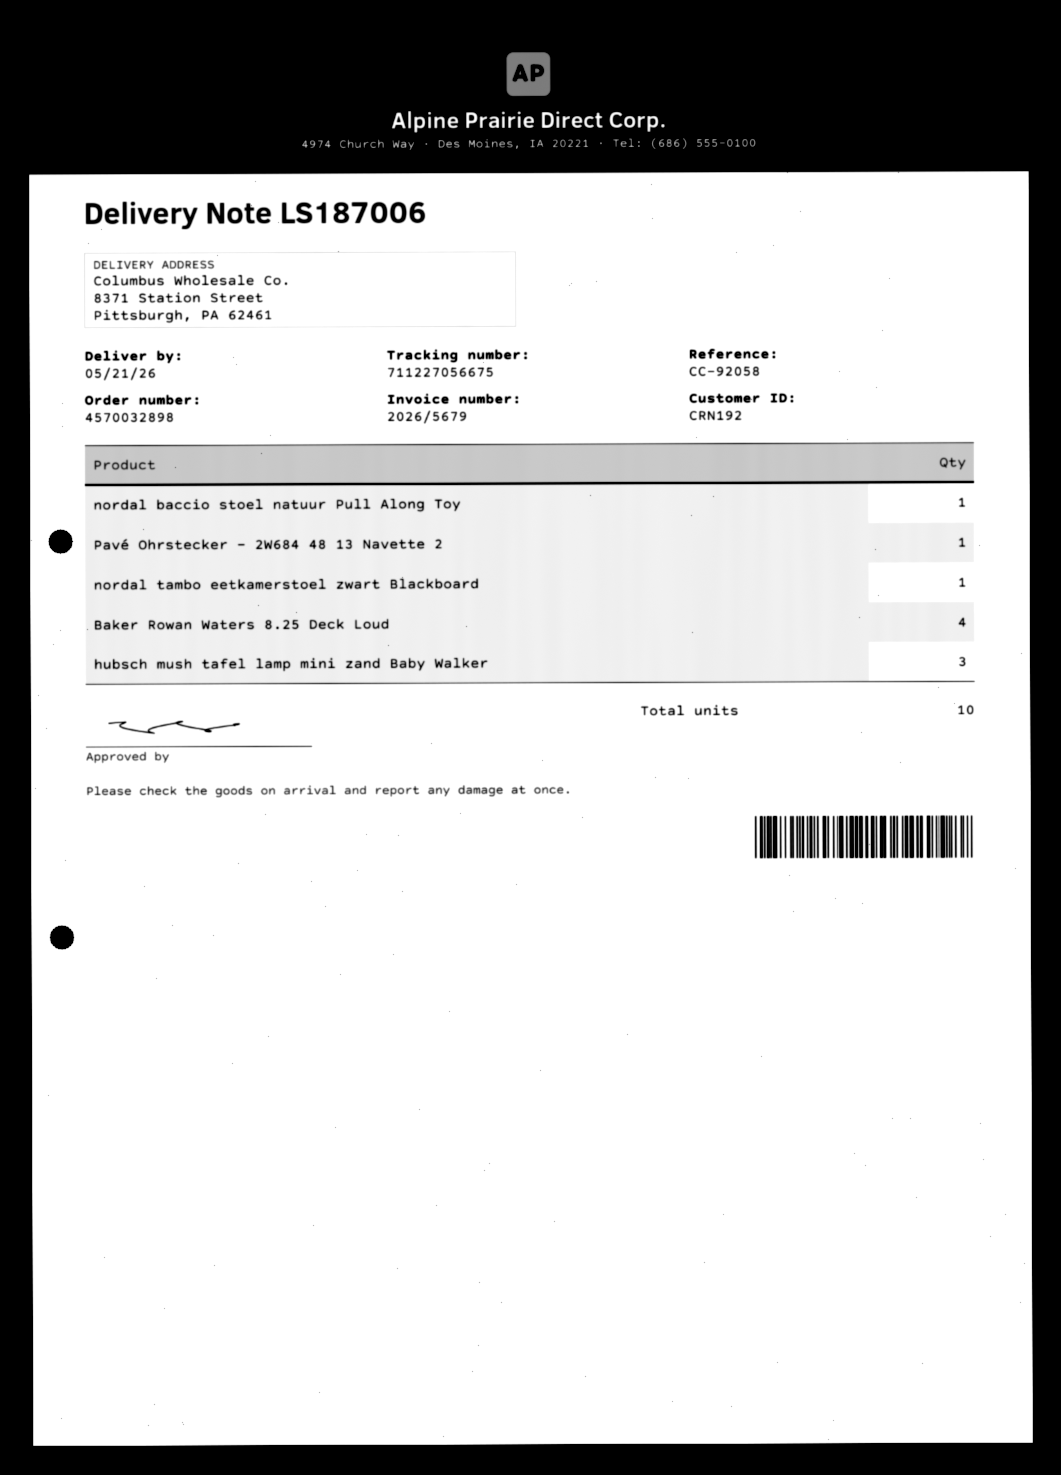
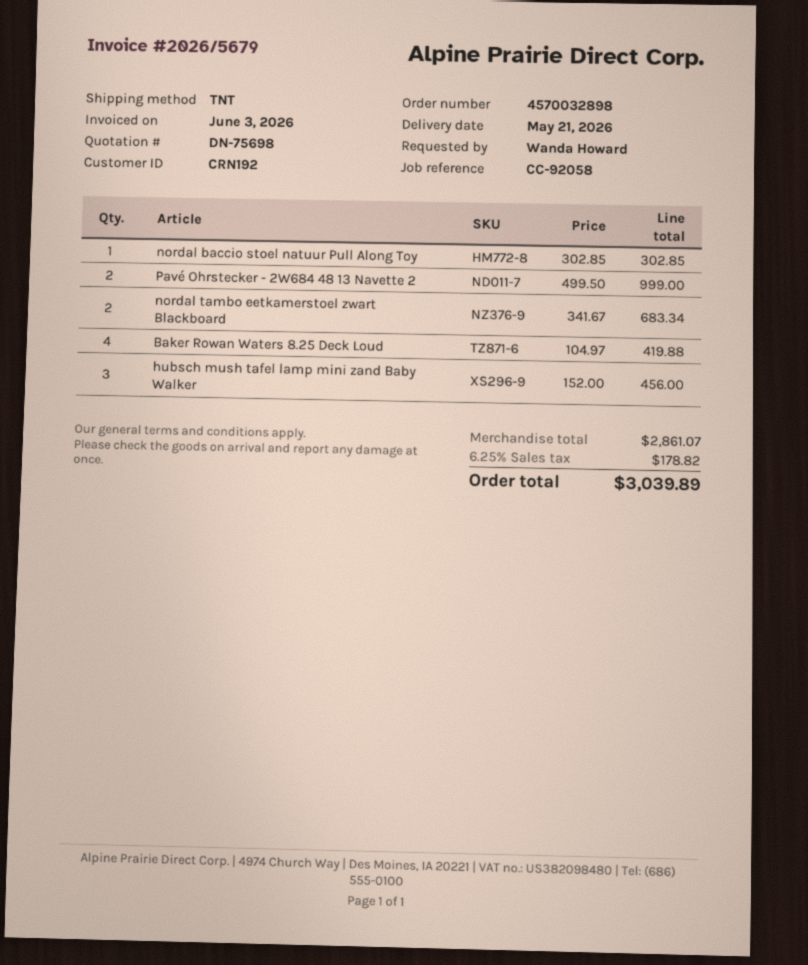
Pavé Ohrstecker - 2W684 48 13 Navette 2: 1 -> 2
nordal tambo eetkamerstoel zwart Blackboard: 1 -> 2

